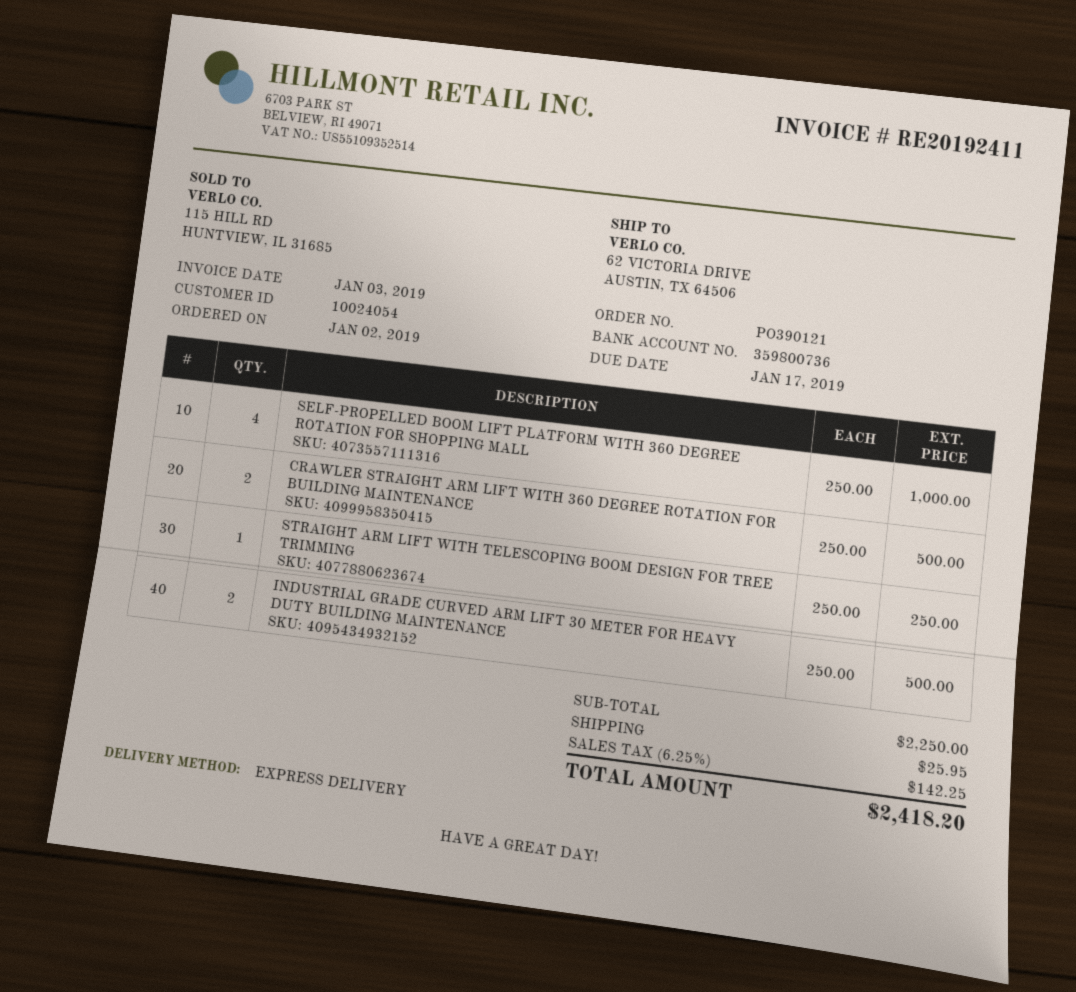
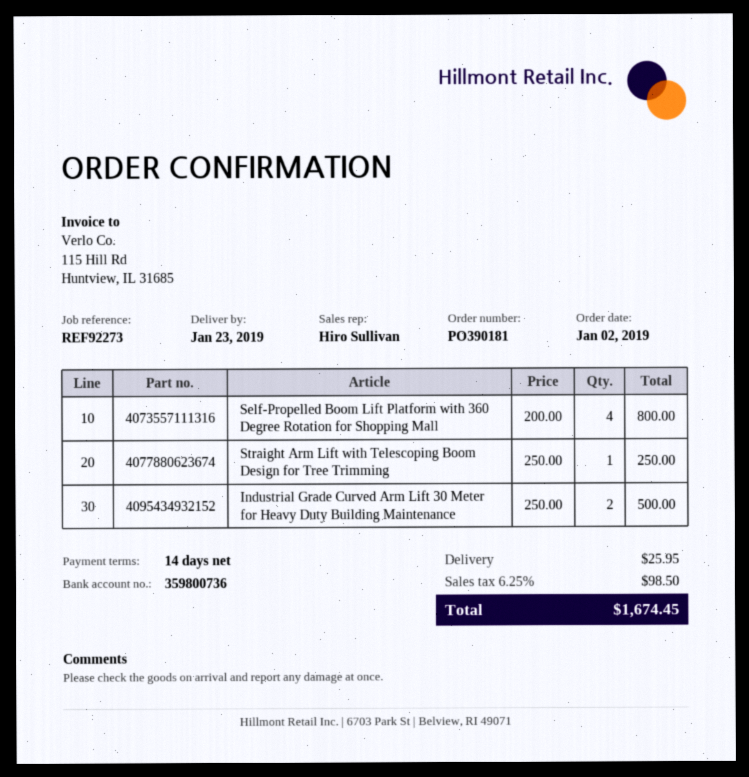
order number: PO390121 -> PO390181
SELF-PROPELLED BOOM LIFT PLATFORM WITH 360 DEGREE ROTATION FOR SHOPPING MALL: 4 x 250.00 = 1000.00 -> 4 x 200.00 = 800.00
CRAWLER STRAIGHT ARM LIFT WITH 360 DEGREE ROTATION FOR BUILDING MAINTENANCE: 2 x 250.00 = 500.00 -> none
tax: 6.25% = 142.25 -> 6.25% = 98.50
total: 2418.20 -> 1674.45

